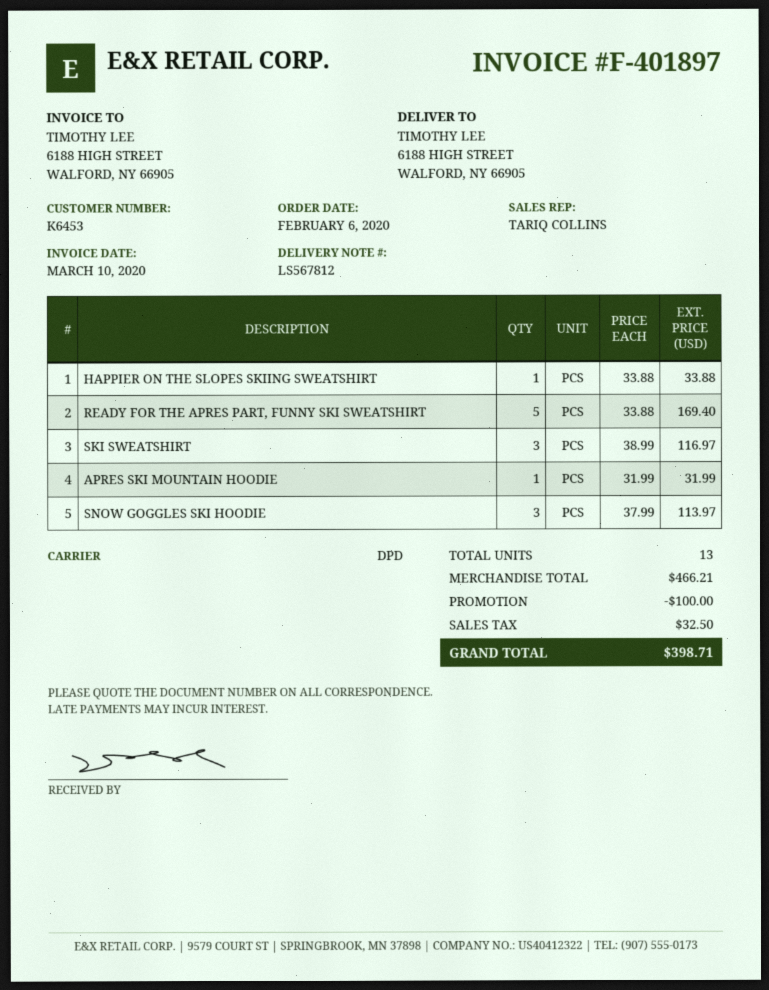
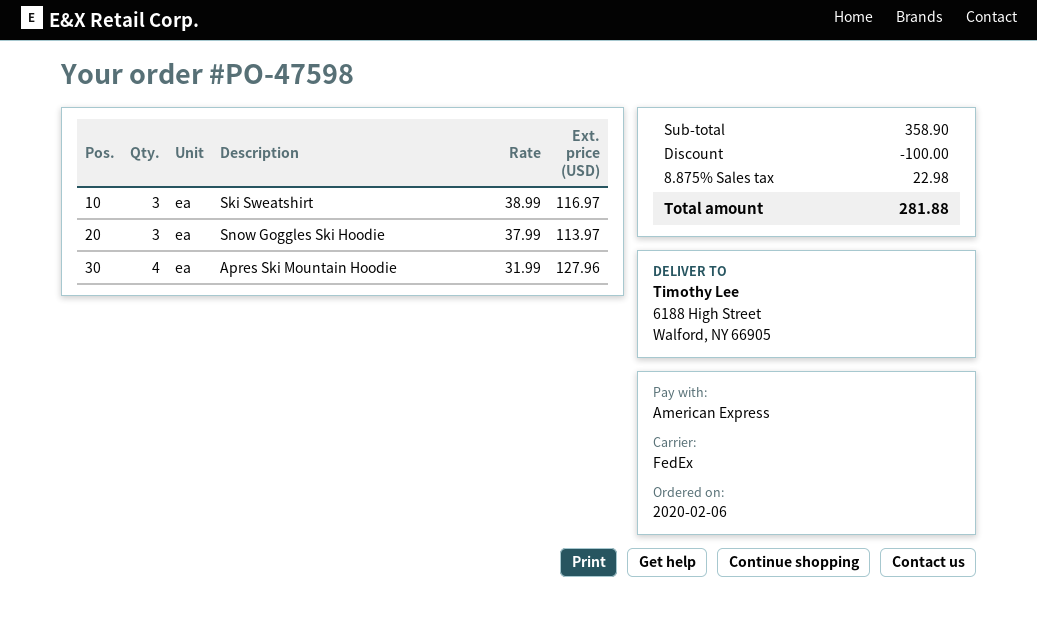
shipping method: DPD -> FedEx
HAPPIER ON THE SLOPES SKIING SWEATSHIRT: 1 x 33.88 = 33.88 -> none
READY FOR THE APRES PART, FUNNY SKI SWEATSHIRT: 5 x 33.88 = 169.40 -> none
APRES SKI MOUNTAIN HOODIE: 1 x 31.99 = 31.99 -> 4 x 31.99 = 127.96
subtotal: 466.21 -> 358.90
tax: 32.50 -> 22.98
total: 398.71 -> 281.88

